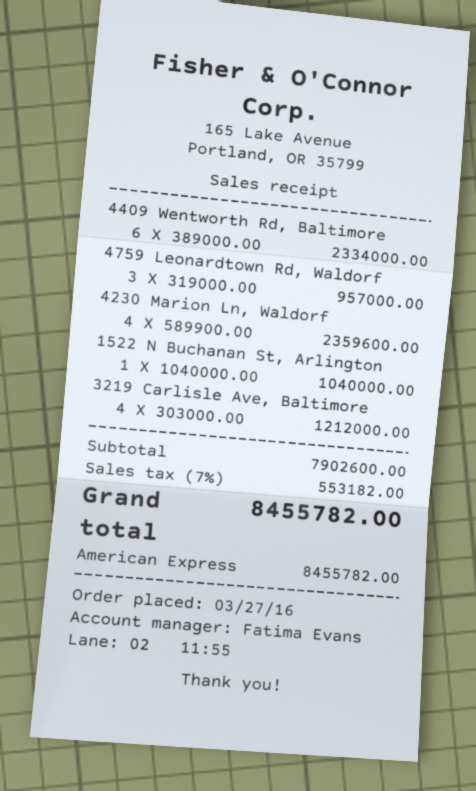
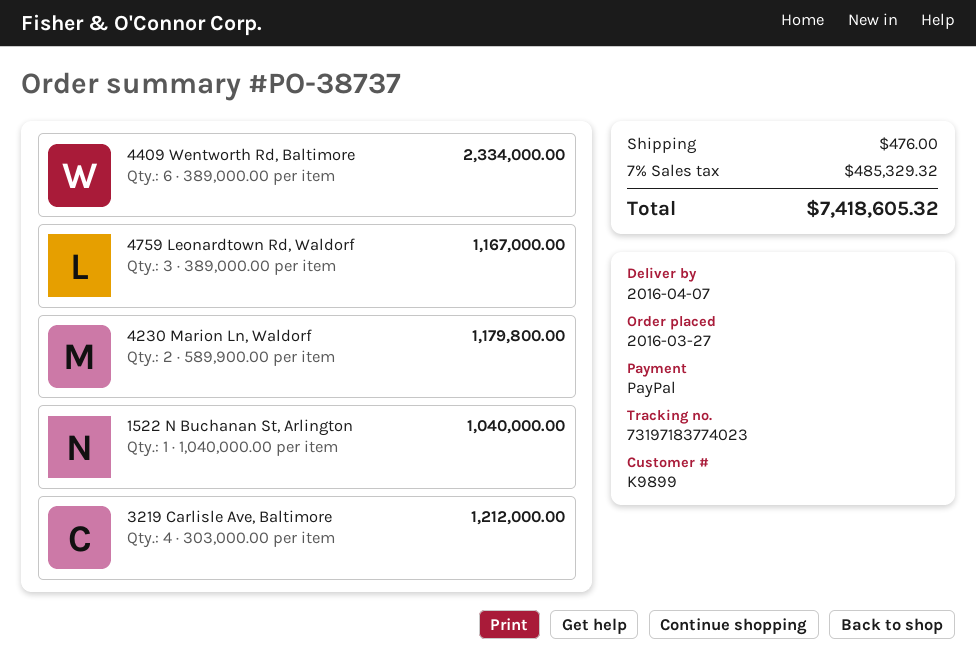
payment method: American Express -> PayPal
4759 Leonardtown Rd, Waldorf: 3 x 319000.00 = 957000.00 -> 3 x 389000.00 = 1167000.00
4230 Marion Ln, Waldorf: 4 x 589900.00 = 2359600.00 -> 2 x 589900.00 = 1179800.00
shipping: none -> 476.00
tax: 7% = 553182.00 -> 7% = 485329.32
total: 8455782.00 -> 7418605.32

